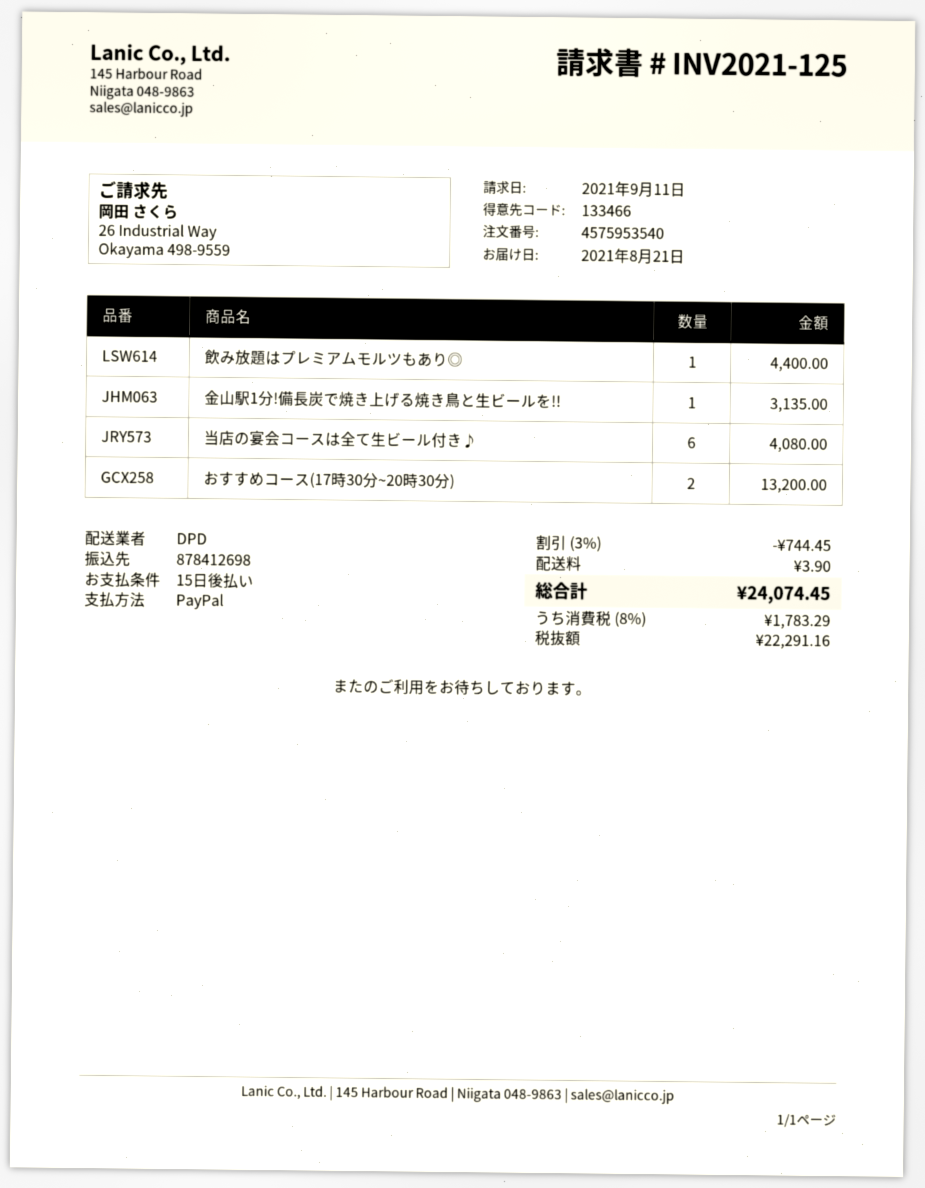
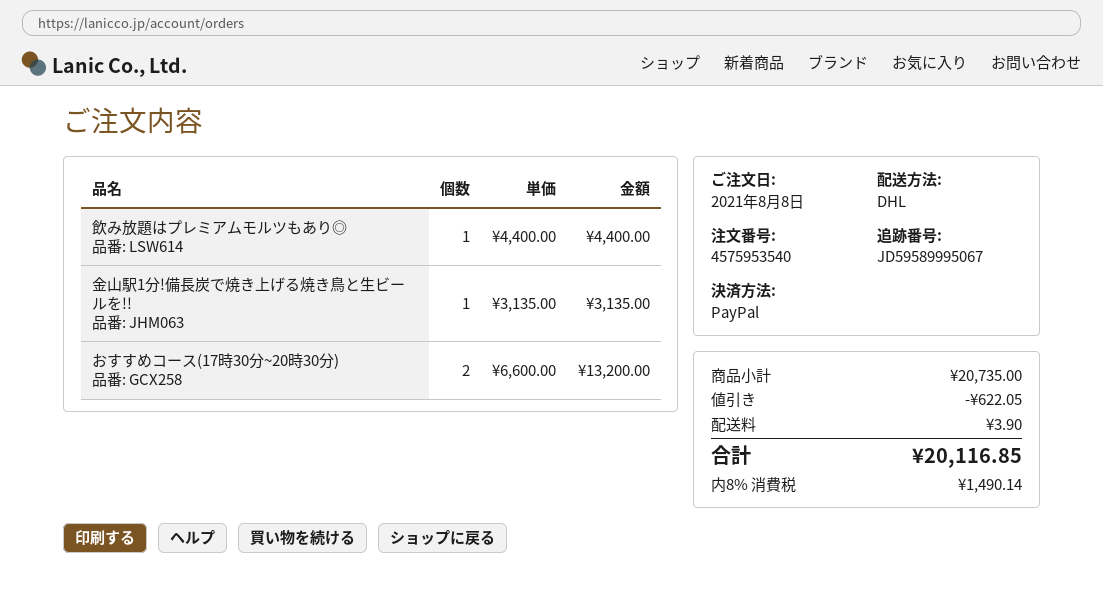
shipping method: DPD -> DHL
当店の宴会コースは全て生ビール付き♪: 6 for 4080.00 -> none
discount: 744.45 -> 622.05
tax: 8% = 1783.29 -> 8% = 1490.14
total: 24074.45 -> 20116.85

